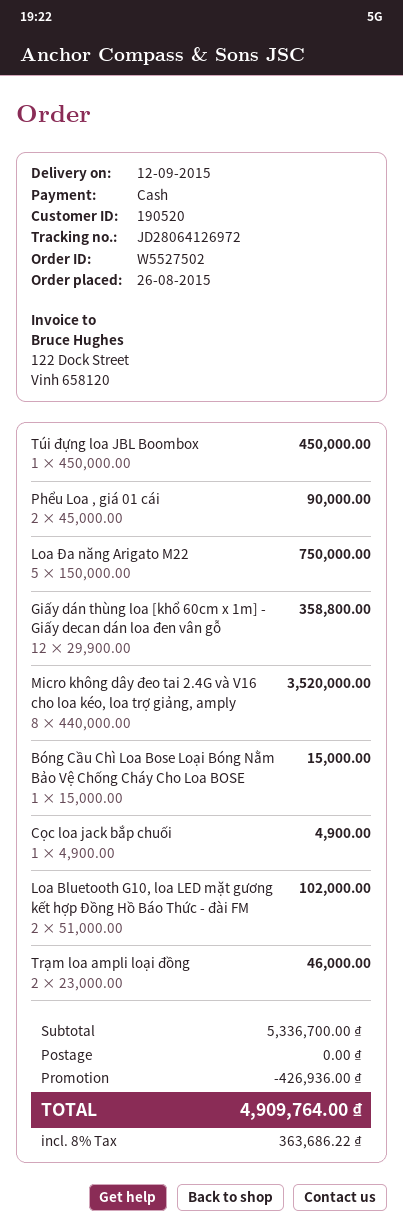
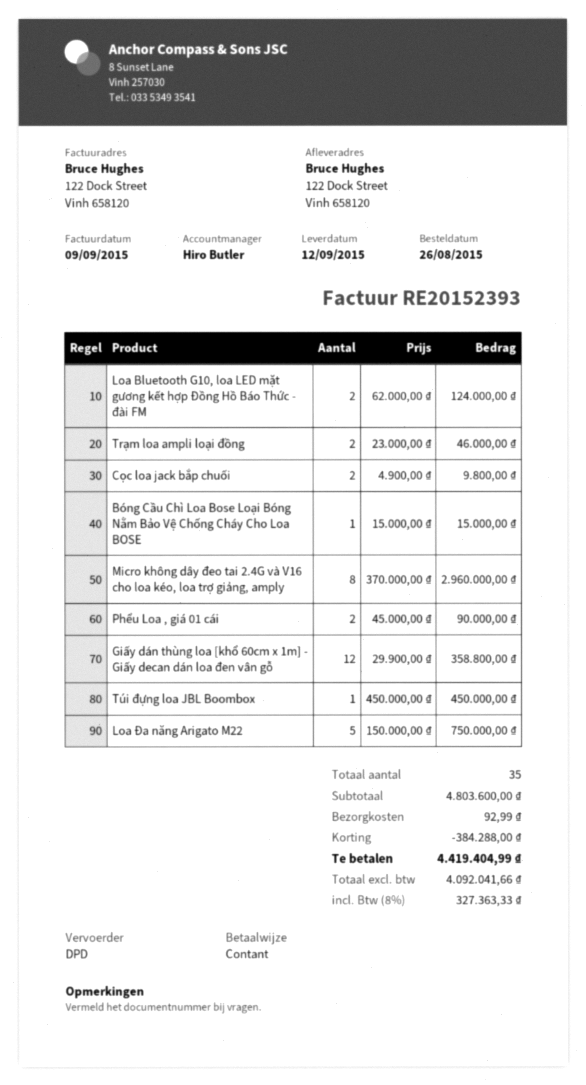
Micro không dây đeo tai 2.4G và V16 cho loa kéo, loa trợ giảng, amply: 8 x 440000.00 = 3520000.00 -> 8 x 370000.00 = 2960000.00
Cọc loa jack bắp chuối: 1 x 4900.00 = 4900.00 -> 2 x 4900.00 = 9800.00
Loa Bluetooth G10, loa LED mặt gương kết hợp Đồng Hồ Báo Thức - đài FM: 2 x 51000.00 = 102000.00 -> 2 x 62000.00 = 124000.00
subtotal: 5336700.00 -> 4803600.00
discount: 426936.00 -> 384288.00
shipping: 0.00 -> 92.99
tax: 8% = 363686.22 -> 8% = 327363.33
total: 4909764.00 -> 4419404.99

